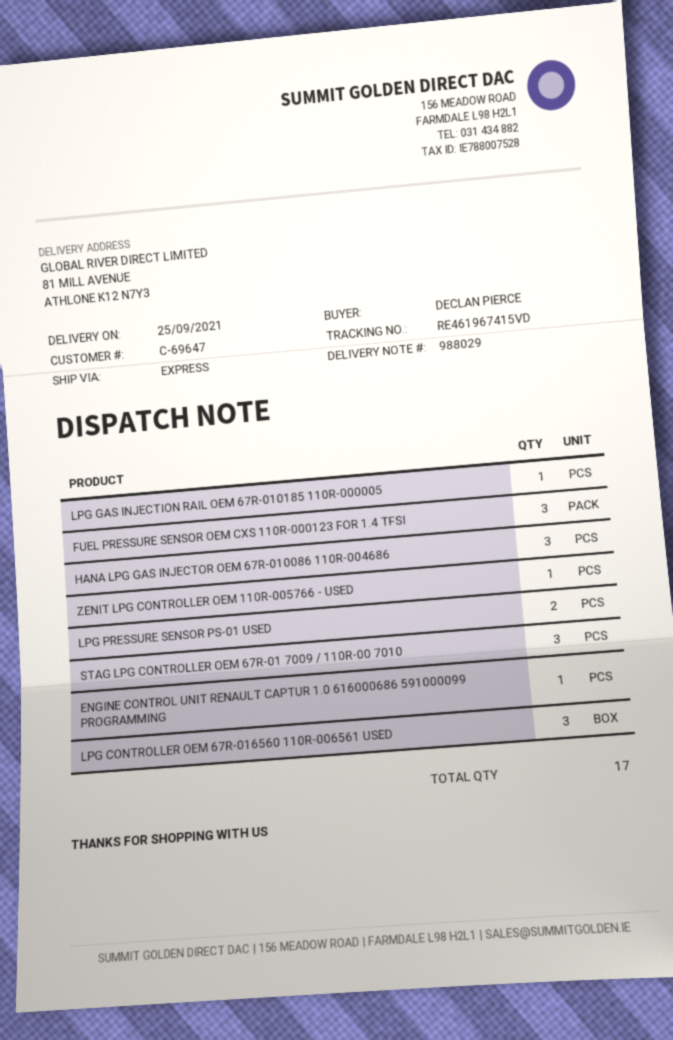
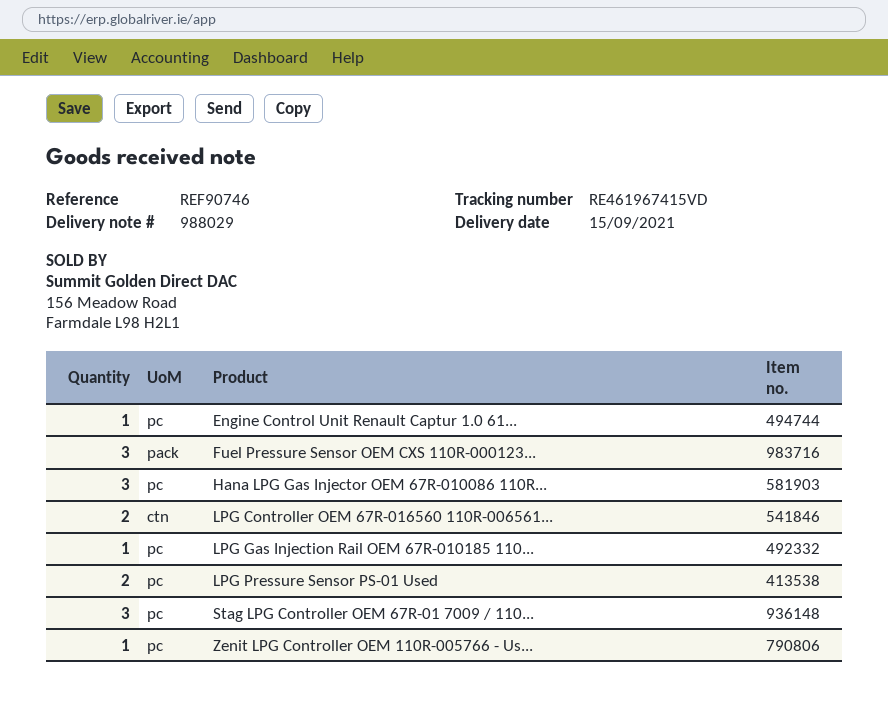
delivery date: 2021-09-25 -> 2021-09-15
LPG CONTROLLER OEM 67R-016560 110R-006561 USED: 3 -> 2

